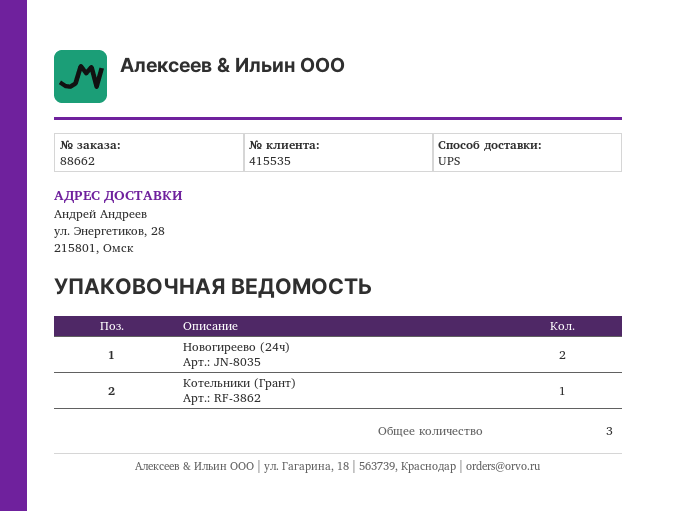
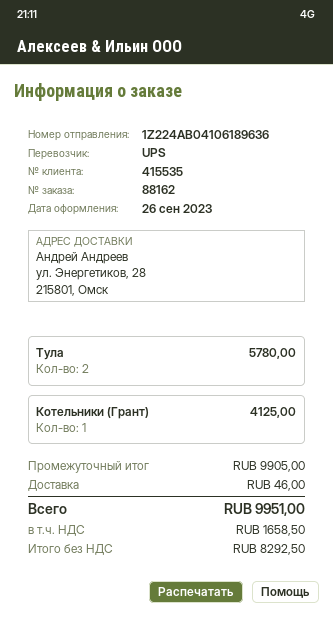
order number: 88662 -> 88162
Новогиреево (24ч): 2 -> none
Тула: none -> 2

